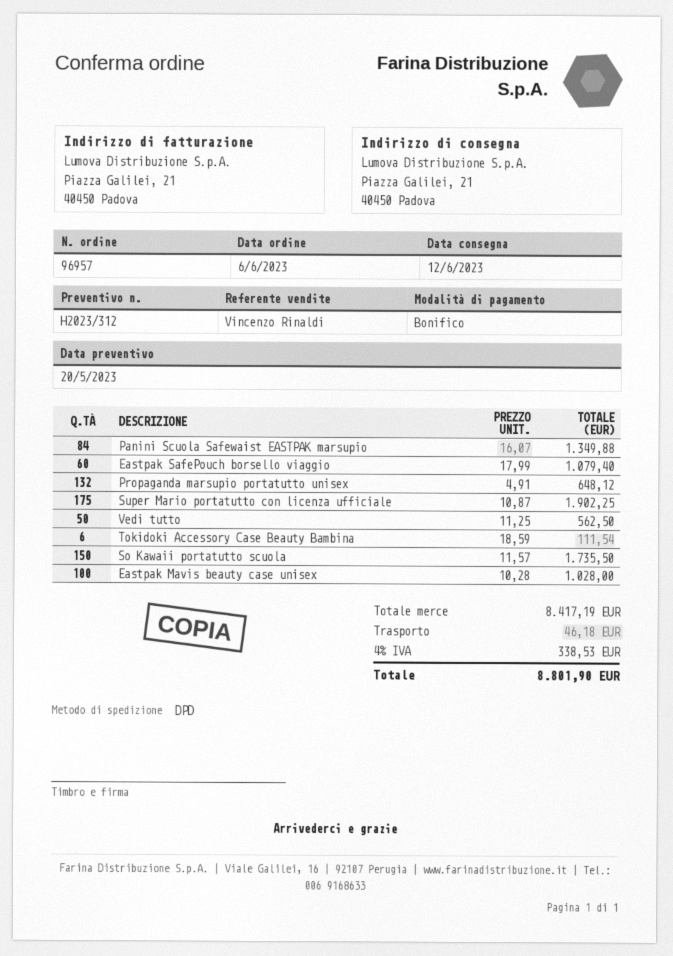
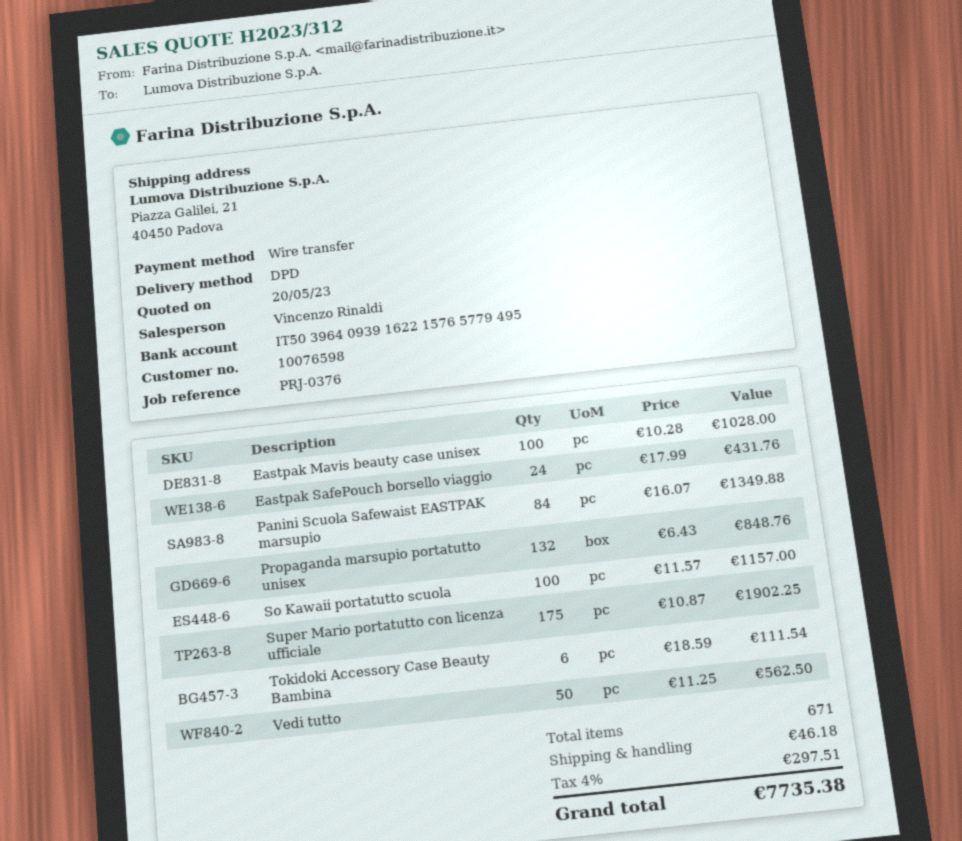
Eastpak SafePouch borsello viaggio: 60 x 17.99 = 1079.40 -> 24 x 17.99 = 431.76
Propaganda marsupio portatutto unisex: 132 x 4.91 = 648.12 -> 132 x 6.43 = 848.76
So Kawaii portatutto scuola: 150 x 11.57 = 1735.50 -> 100 x 11.57 = 1157.00
tax: 4% = 338.53 -> 4% = 297.51
total: 8801.90 -> 7735.38

